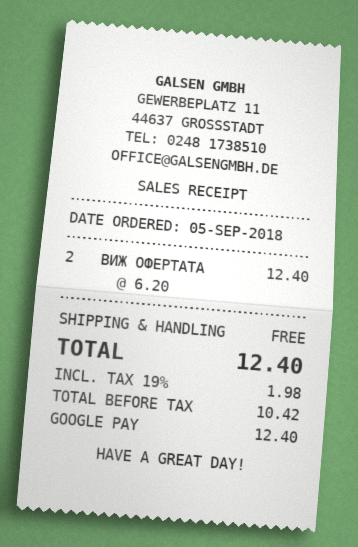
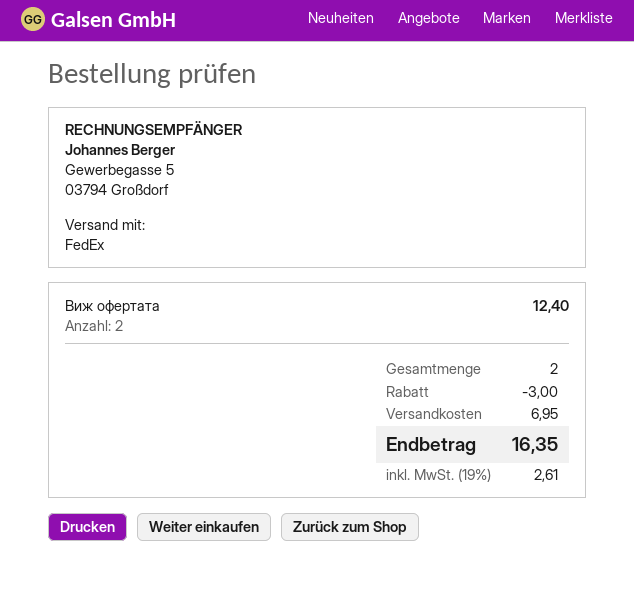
discount: none -> 3.00
shipping: 0.00 -> 6.95
tax: 19% = 1.98 -> 19% = 2.61
total: 12.40 -> 16.35

